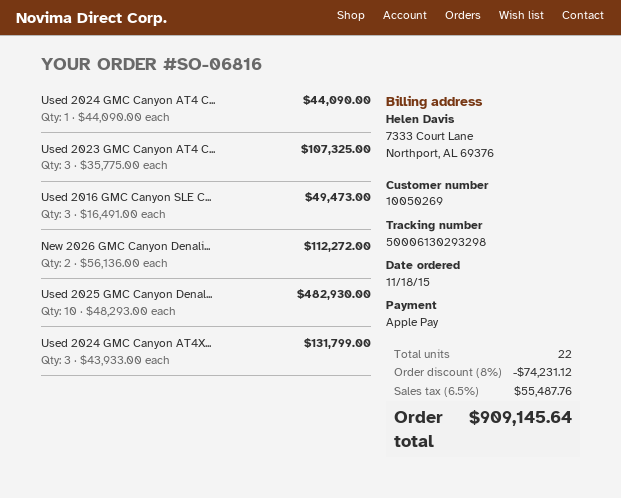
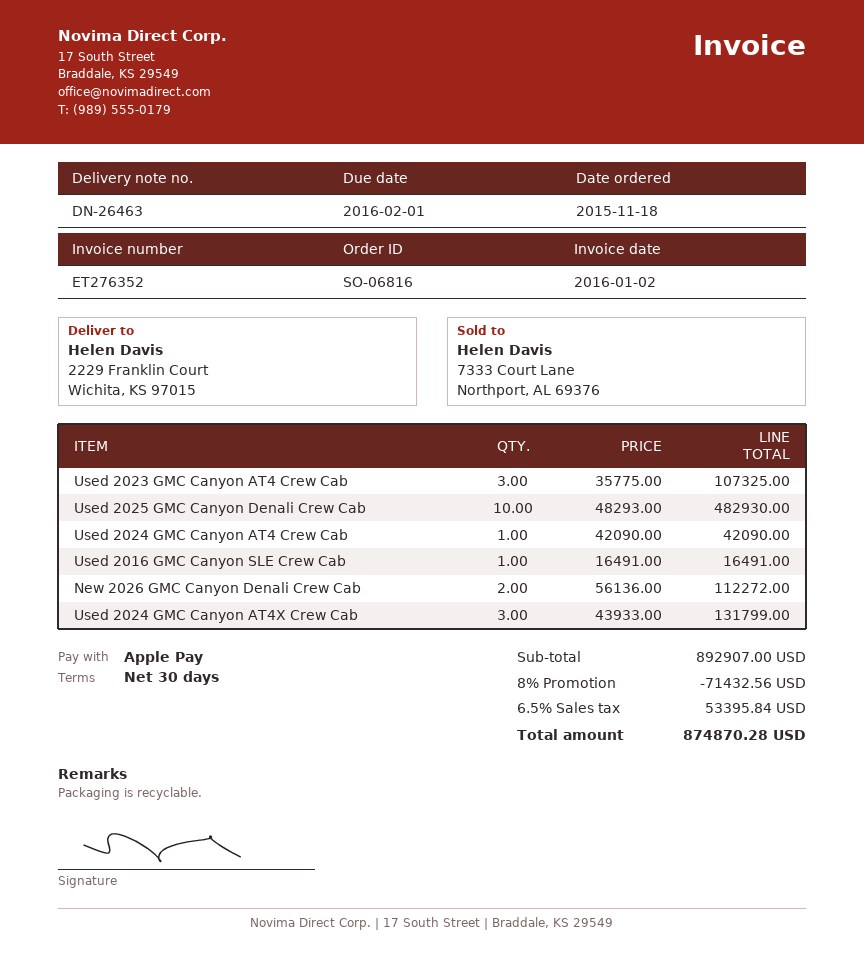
Used 2024 GMC Canyon AT4 C...: 1 x 44090.00 = 44090.00 -> 1 x 42090.00 = 42090.00
Used 2016 GMC Canyon SLE C...: 3 x 16491.00 = 49473.00 -> 1 x 16491.00 = 16491.00
discount: 8% = 74231.12 -> 8% = 71432.56
tax: 6.5% = 55487.76 -> 6.5% = 53395.84
total: 909145.64 -> 874870.28

